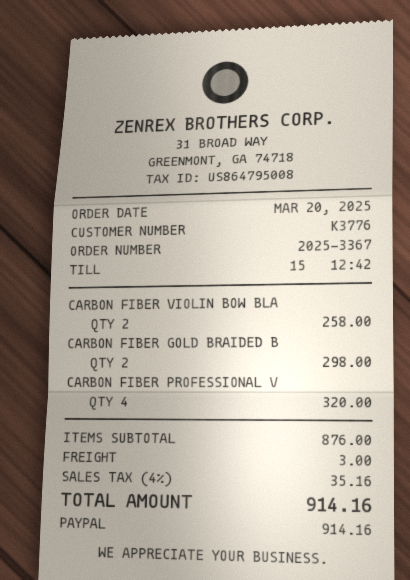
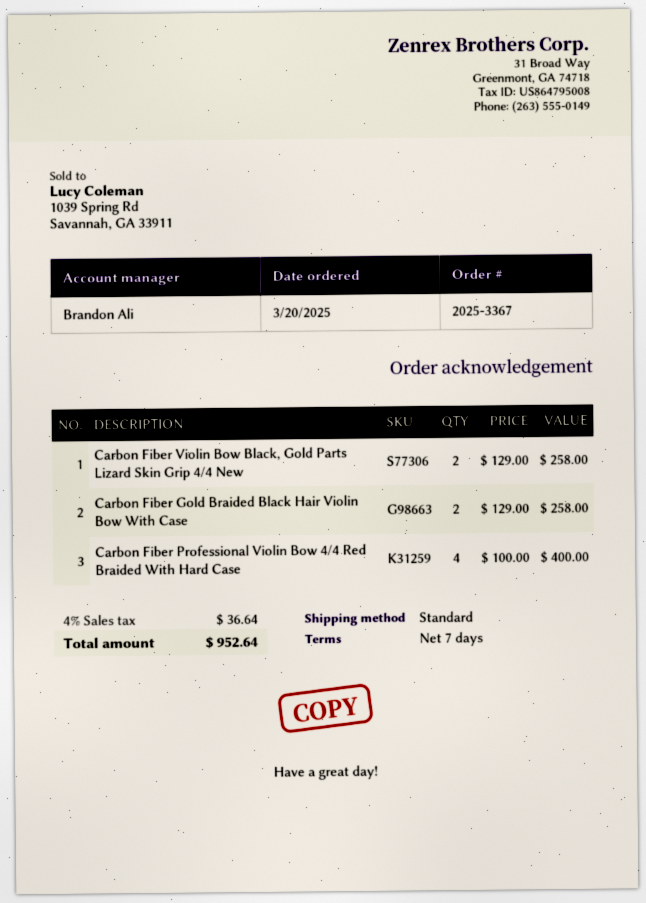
CARBON FIBER GOLD BRAIDED B: 2 for 298.00 -> 2 for 258.00
CARBON FIBER PROFESSIONAL V: 4 for 320.00 -> 4 for 400.00
shipping: 3.00 -> none
tax: 4% = 35.16 -> 4% = 36.64
total: 914.16 -> 952.64

